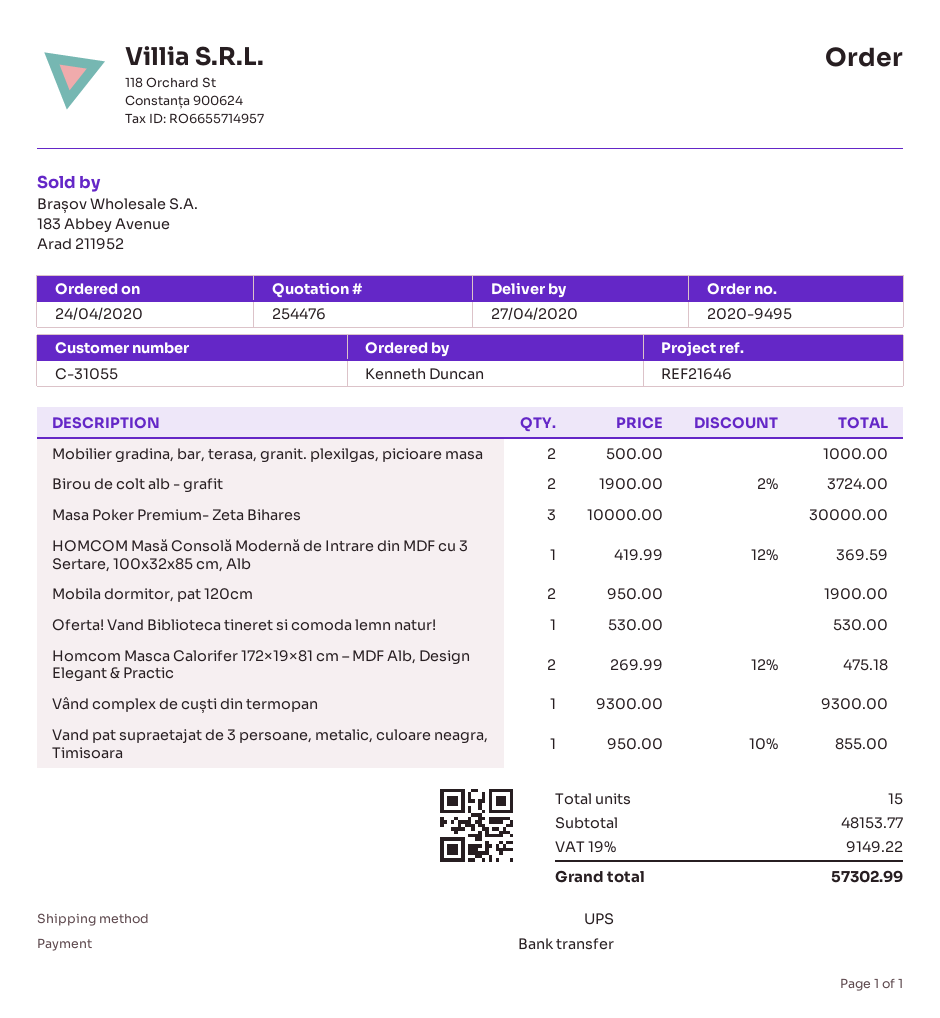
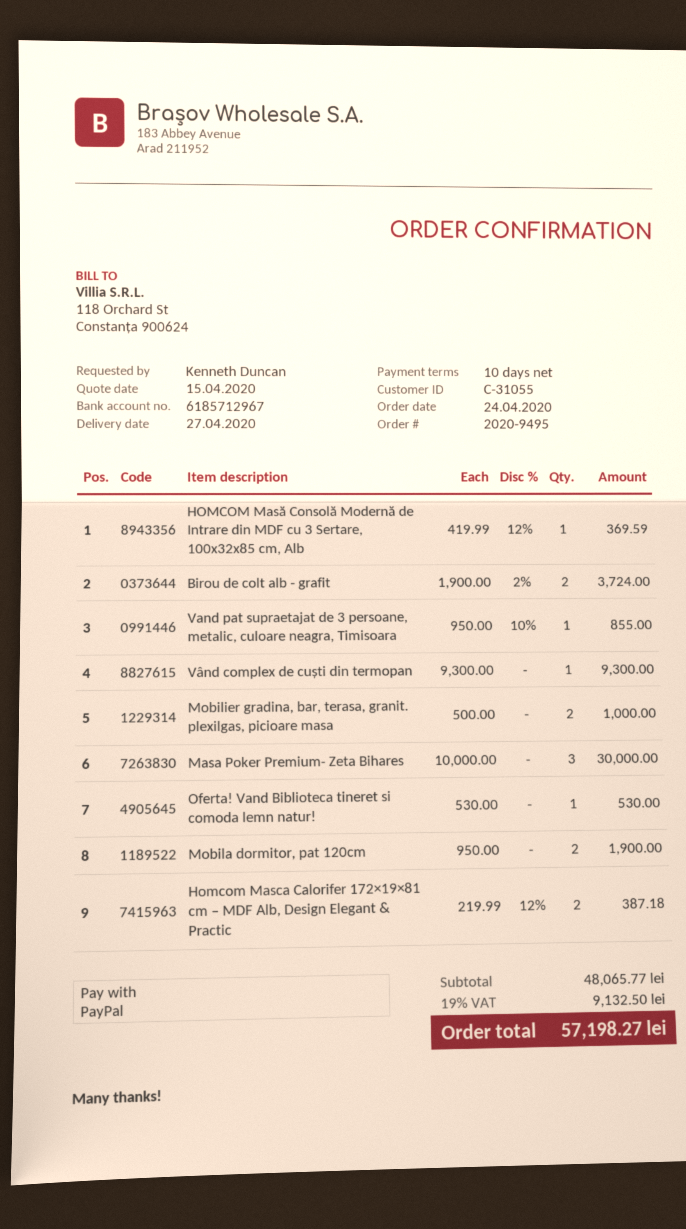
payment method: bank transfer -> PayPal
Homcom Masca Calorifer 172×19×81 cm – MDF Alb, Design Elegant & Practic: 2 x 269.99 - 12% = 475.18 -> 2 x 219.99 - 12% = 387.18
subtotal: 48153.77 -> 48065.77
tax: 19% = 9149.22 -> 19% = 9132.50
total: 57302.99 -> 57198.27

